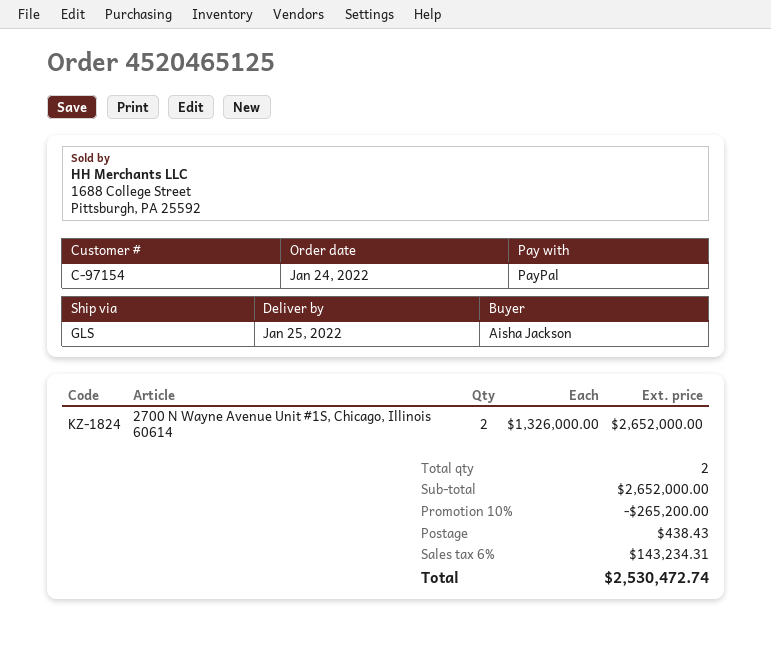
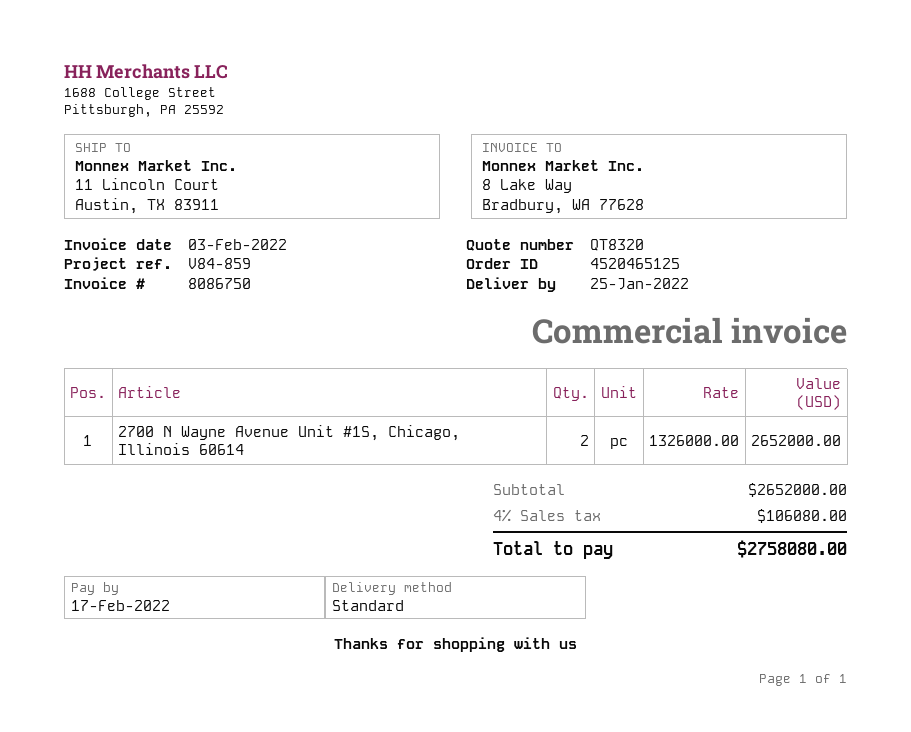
shipping method: GLS -> standard
discount: 10% = 265200.00 -> none
shipping: 438.43 -> none
tax: 6% = 143234.31 -> 4% = 106080.00
total: 2530472.74 -> 2758080.00

